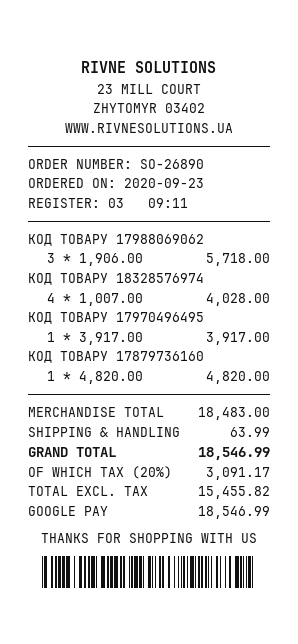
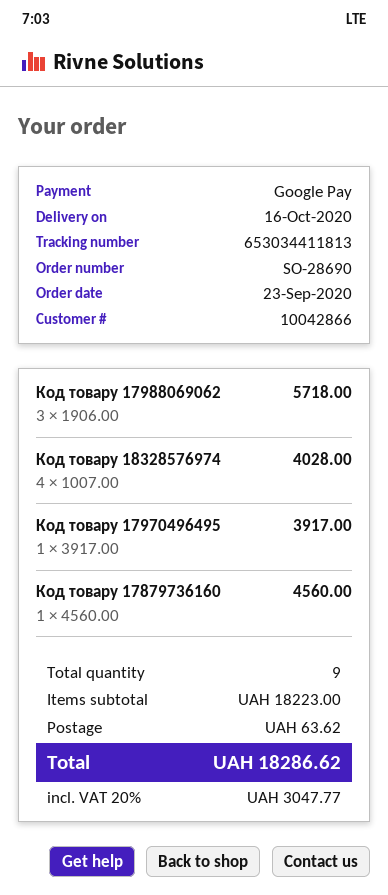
order number: SO-26890 -> SO-28690
КОД ТОВАРУ 17879736160: 1 x 4820.00 = 4820.00 -> 1 x 4560.00 = 4560.00
subtotal: 18483.00 -> 18223.00
shipping: 63.99 -> 63.62
tax: 20% = 3091.17 -> 20% = 3047.77
total: 18546.99 -> 18286.62

